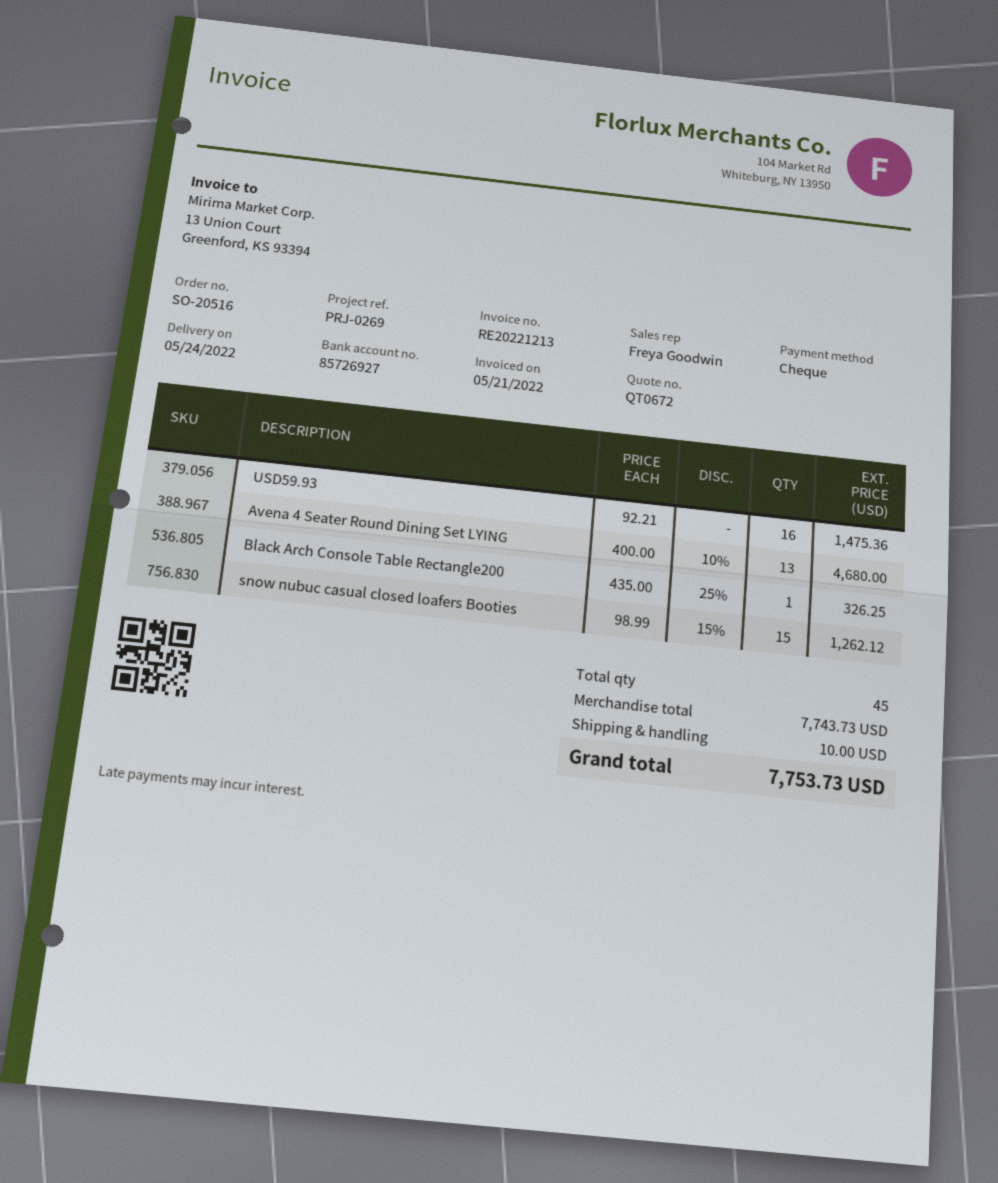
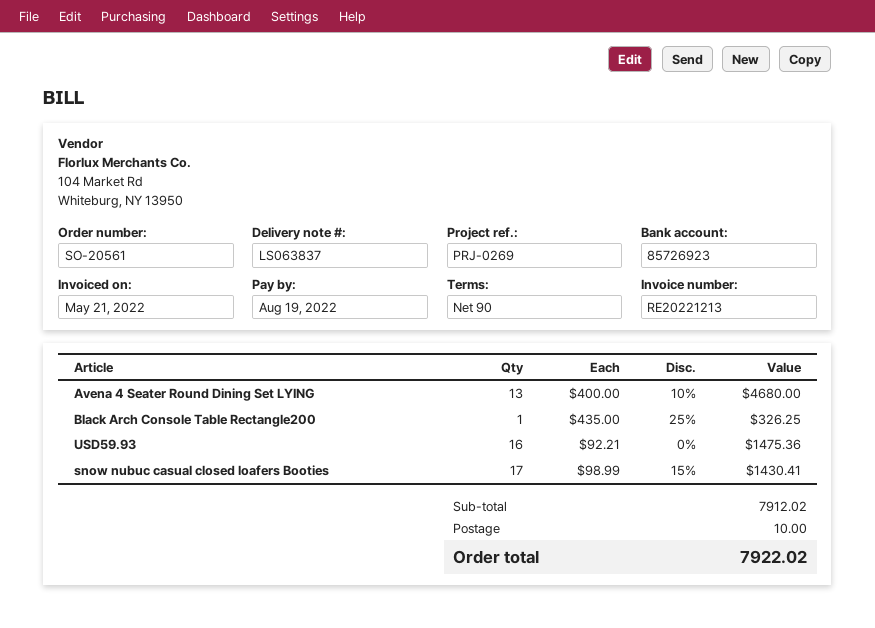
order number: SO-20516 -> SO-20561
bank account: 85726927 -> 85726923
snow nubuc casual closed loafers Booties: 15 x 98.99 - 15% = 1262.12 -> 17 x 98.99 - 15% = 1430.41
subtotal: 7743.73 -> 7912.02
total: 7753.73 -> 7922.02

